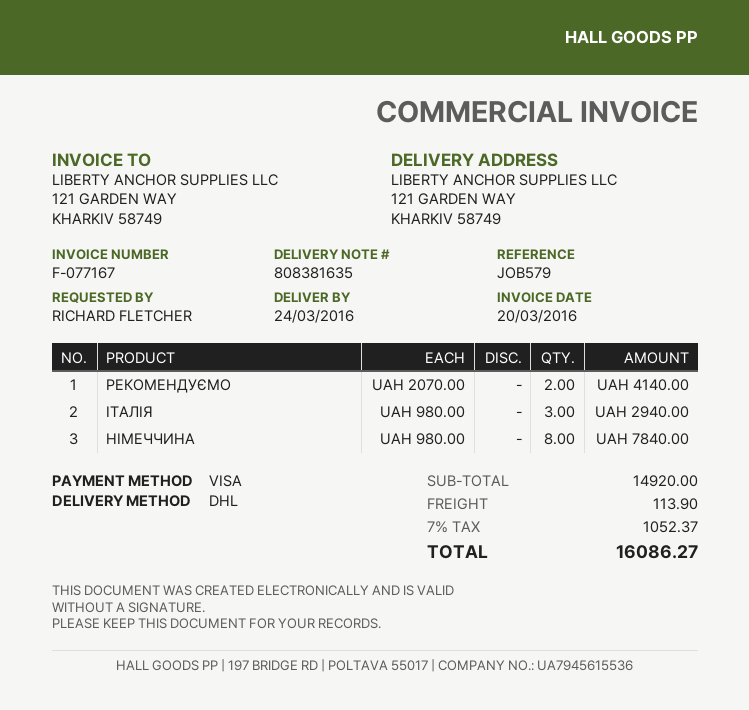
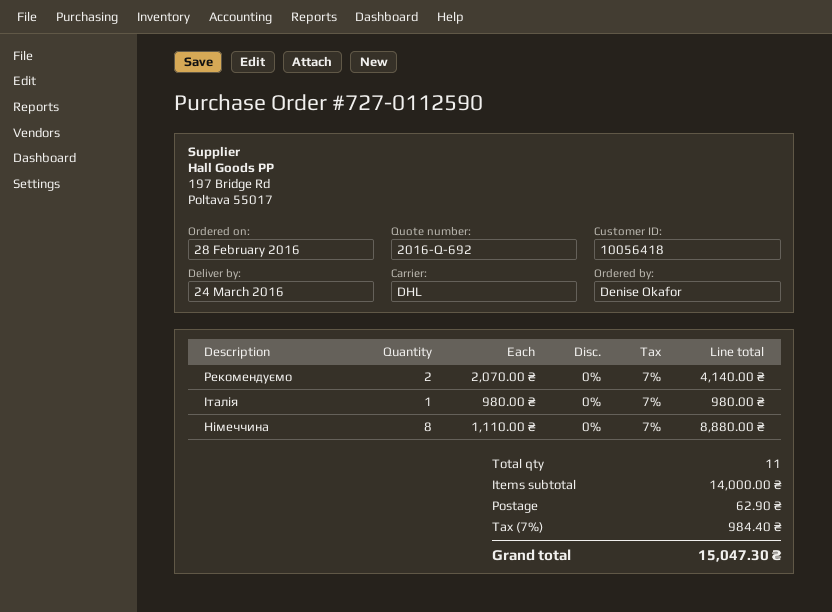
ordered by: RICHARD FLETCHER -> Denise Okafor
ІТАЛІЯ: 3 x 980.00 = 2940.00 -> 1 x 980.00 = 980.00
НІМЕЧЧИНА: 8 x 980.00 = 7840.00 -> 8 x 1110.00 = 8880.00
subtotal: 14920.00 -> 14000.00
shipping: 113.90 -> 62.90
tax: 7% = 1052.37 -> 7% = 984.40
total: 16086.27 -> 15047.30

